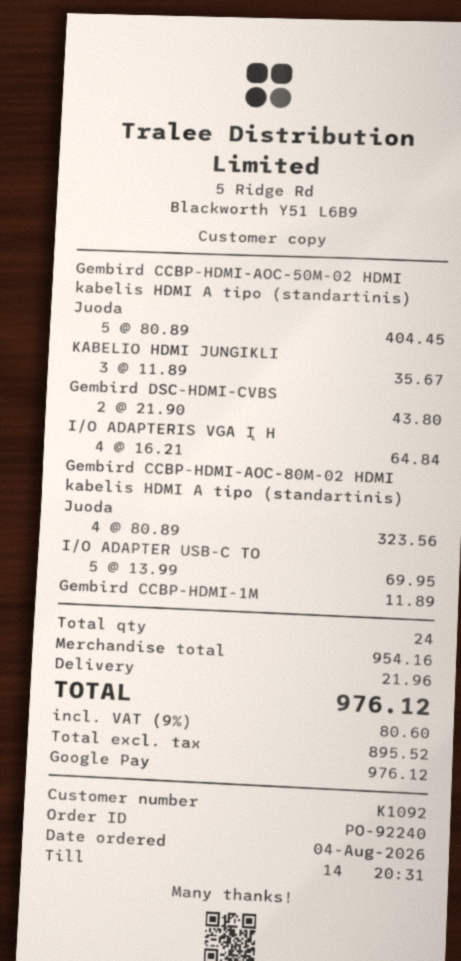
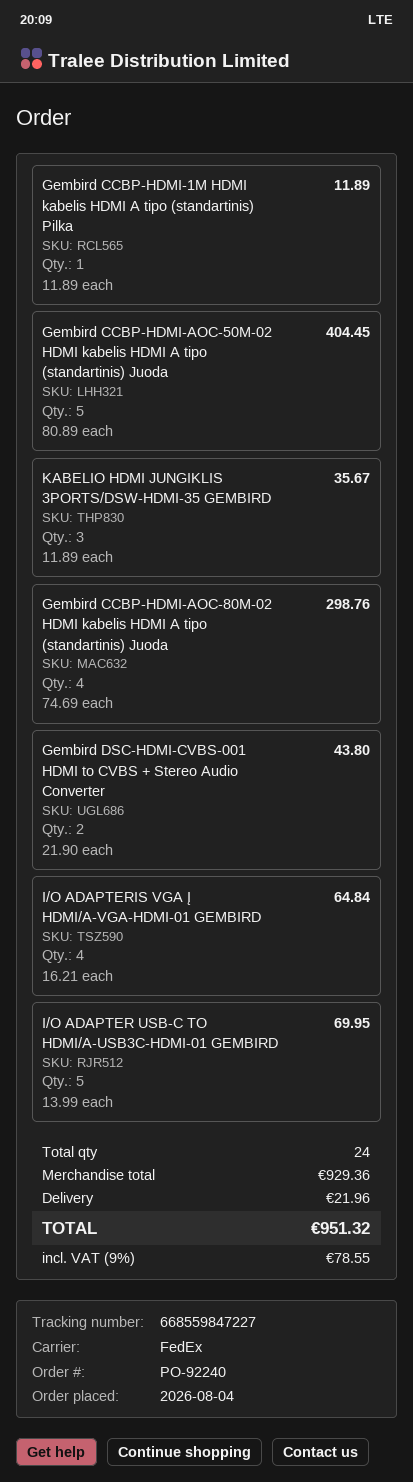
Gembird CCBP-HDMI-AOC-80M-02 HDMI kabelis HDMI A tipo (standartinis) Juoda: 4 x 80.89 = 323.56 -> 4 x 74.69 = 298.76
subtotal: 954.16 -> 929.36
tax: 9% = 80.60 -> 9% = 78.55
total: 976.12 -> 951.32

